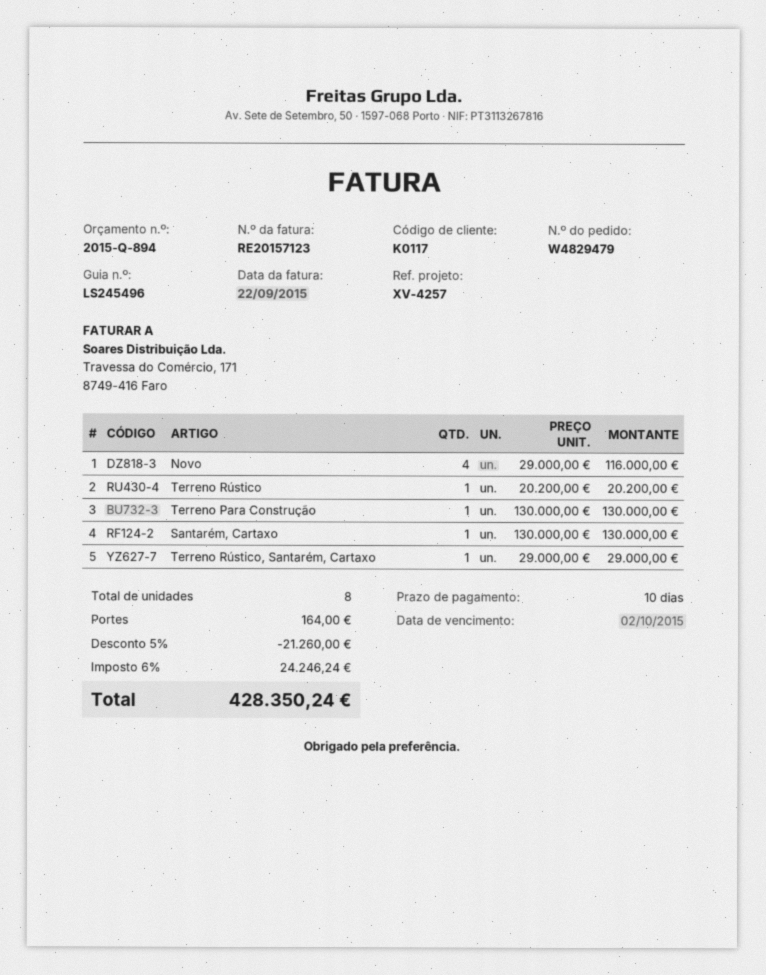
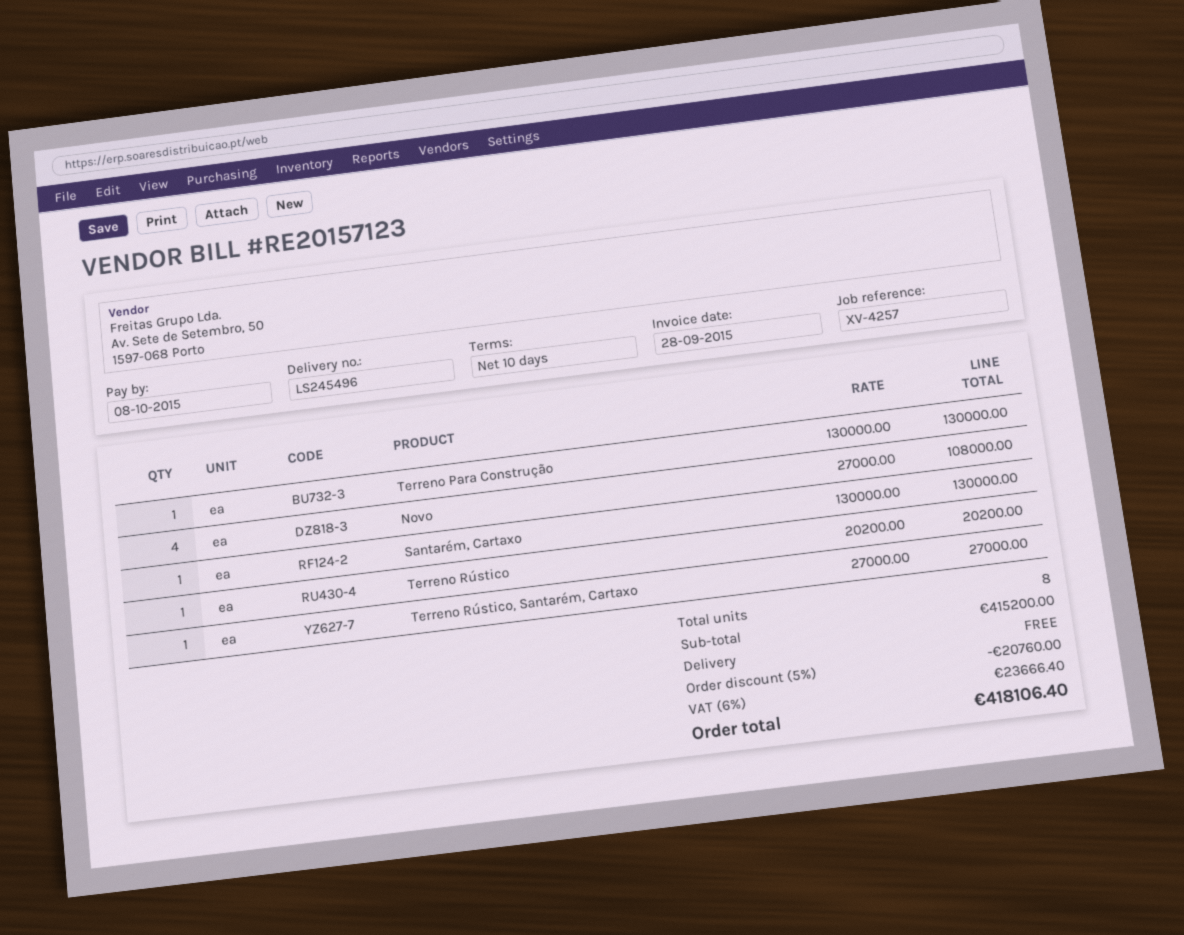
invoice date: 2015-09-22 -> 2015-09-28
due date: 2015-10-02 -> 2015-10-08
Novo: 4 x 29000.00 = 116000.00 -> 4 x 27000.00 = 108000.00
Terreno Rústico, Santarém, Cartaxo: 1 x 29000.00 = 29000.00 -> 1 x 27000.00 = 27000.00
discount: 5% = 21260.00 -> 5% = 20760.00
shipping: 164.00 -> 0.00
tax: 6% = 24246.24 -> 6% = 23666.40
total: 428350.24 -> 418106.40

